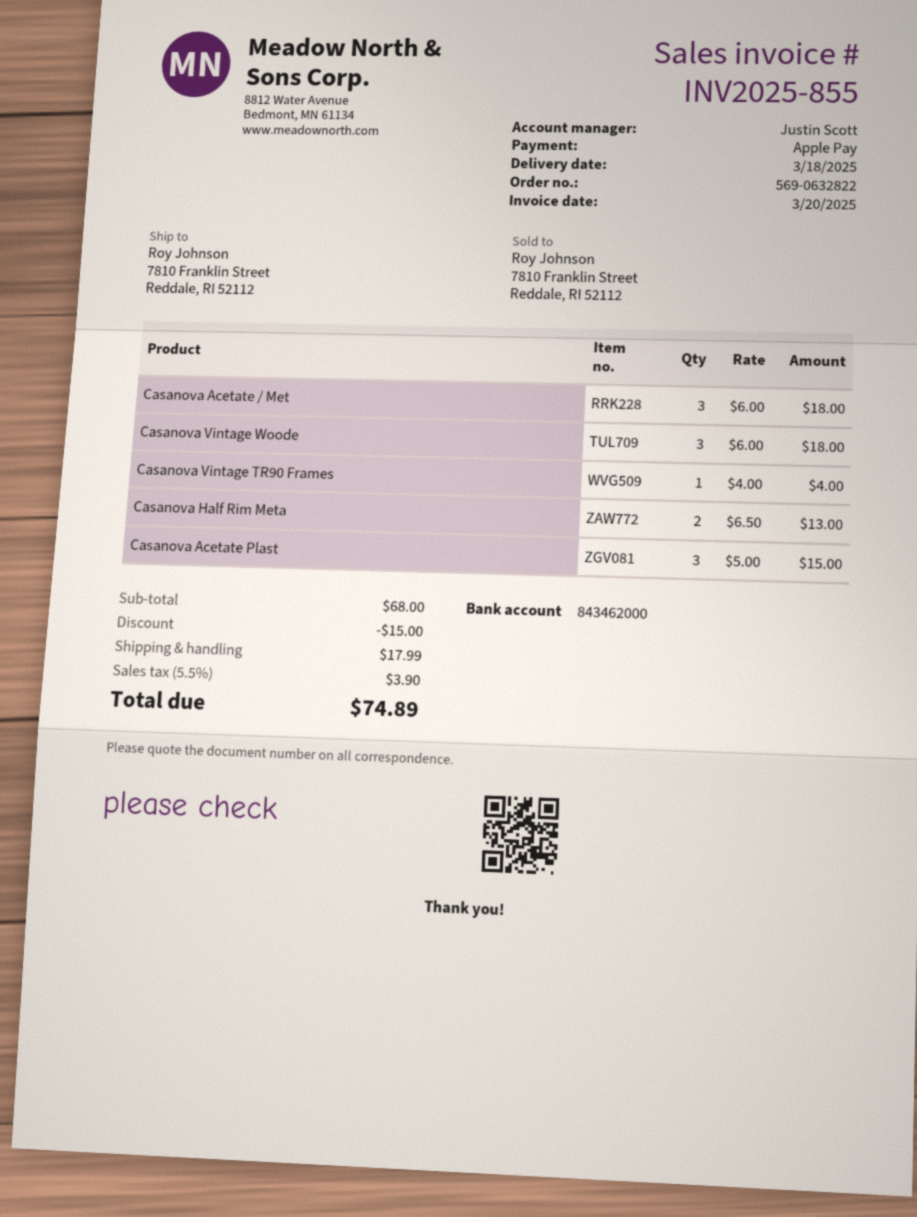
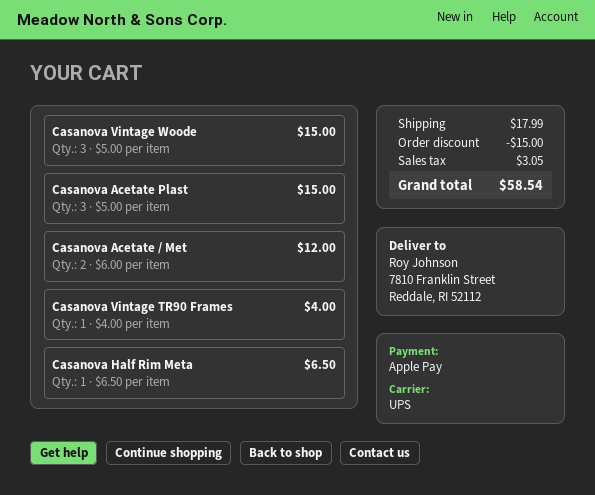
Casanova Acetate / Met: 3 x 6.00 = 18.00 -> 2 x 6.00 = 12.00
Casanova Vintage Woode: 3 x 6.00 = 18.00 -> 3 x 5.00 = 15.00
Casanova Half Rim Meta: 2 x 6.50 = 13.00 -> 1 x 6.50 = 6.50
tax: 3.90 -> 3.05
total: 74.89 -> 58.54

